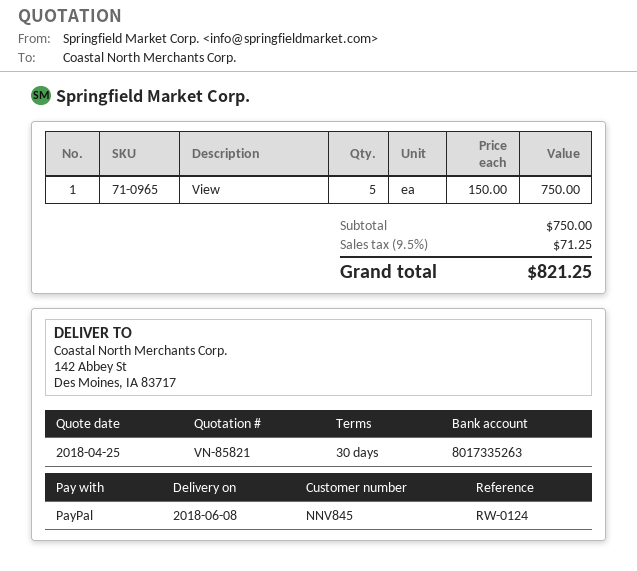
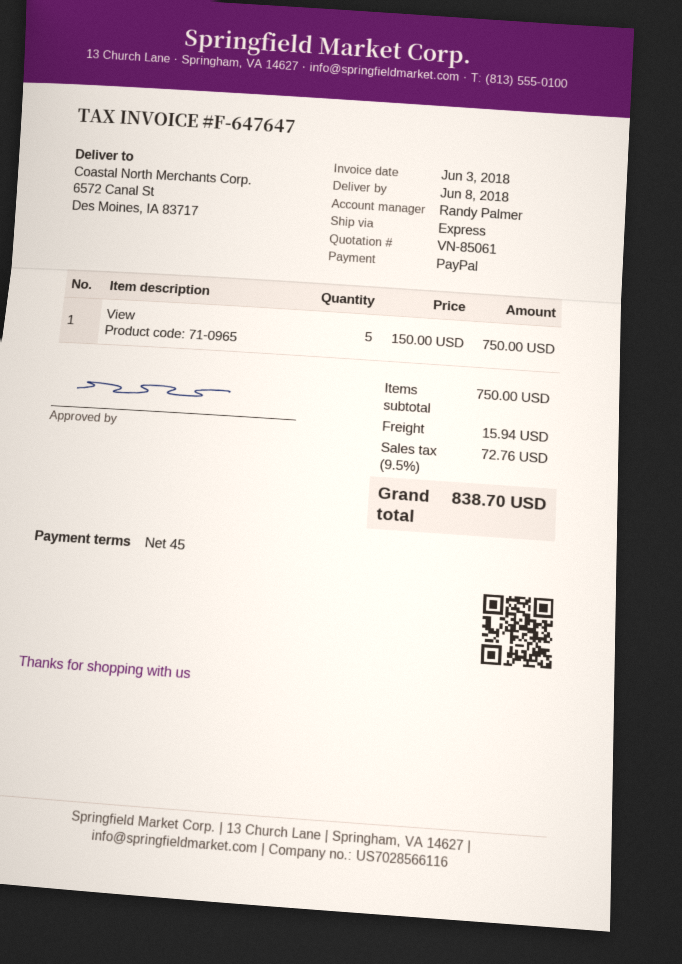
quote number: VN-85821 -> VN-85061
payment terms: 30 days -> 45 days
ship to: 142 Abbey St, Des Moines, IA 83717 -> 6572 Canal St, Des Moines, IA 83717
shipping: none -> 15.94
tax: 9.5% = 71.25 -> 9.5% = 72.76
total: 821.25 -> 838.70

